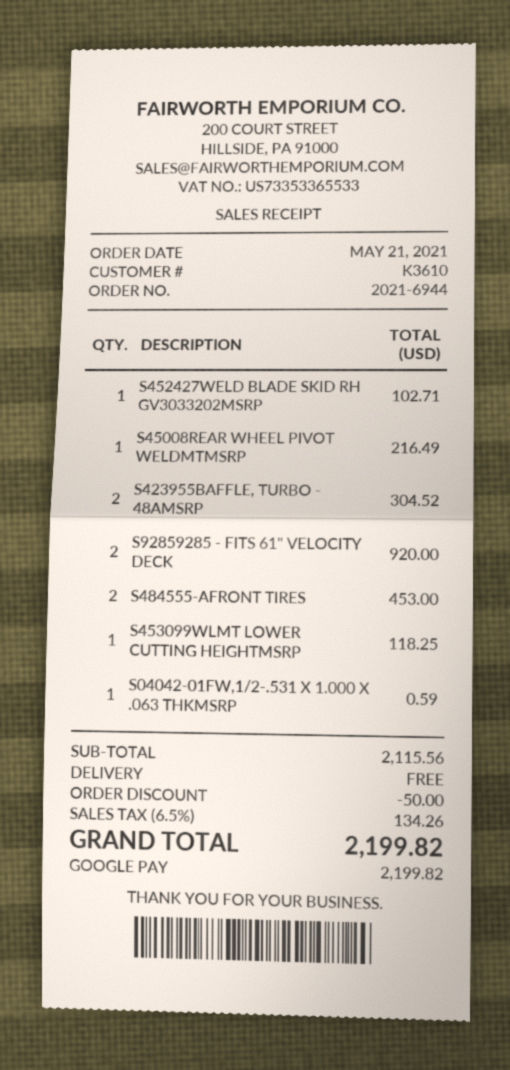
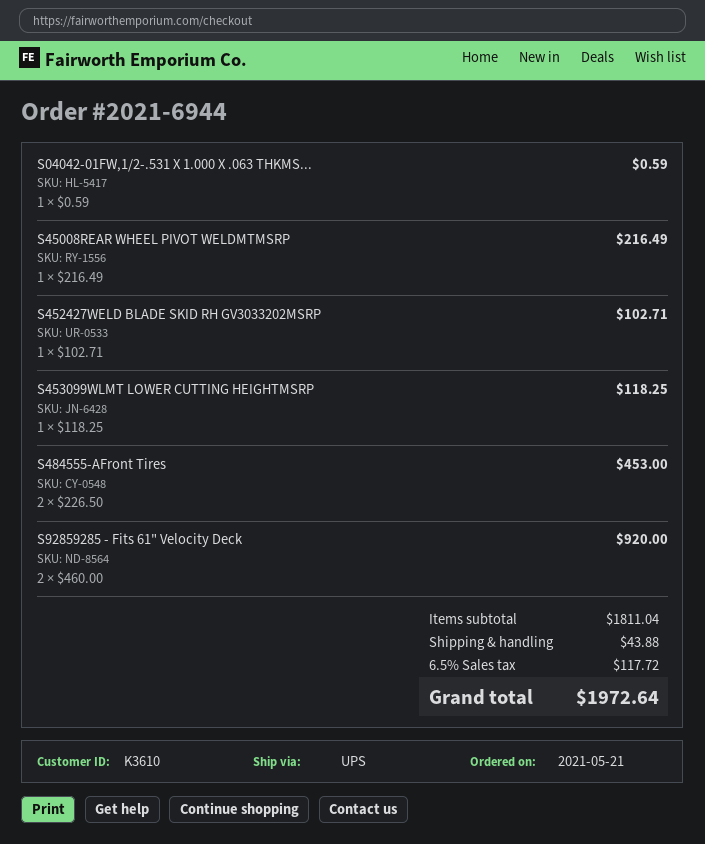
S423955BAFFLE, TURBO - 48AMSRP: 2 for 304.52 -> none
subtotal: 2115.56 -> 1811.04
discount: 50.00 -> none
shipping: 0.00 -> 43.88
tax: 6.5% = 134.26 -> 6.5% = 117.72
total: 2199.82 -> 1972.64

